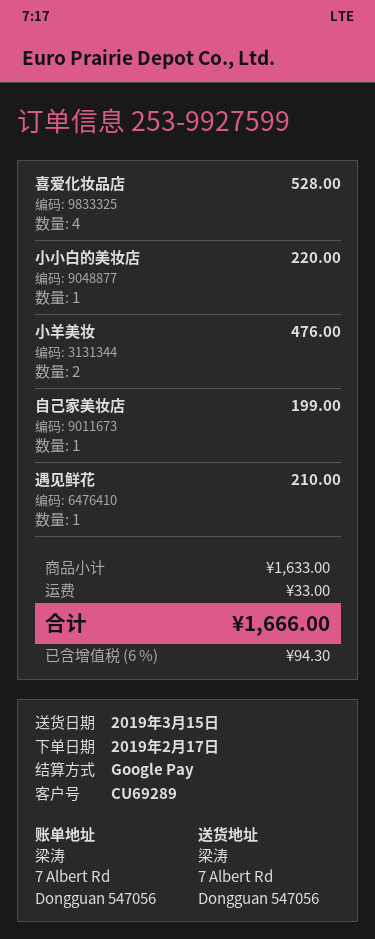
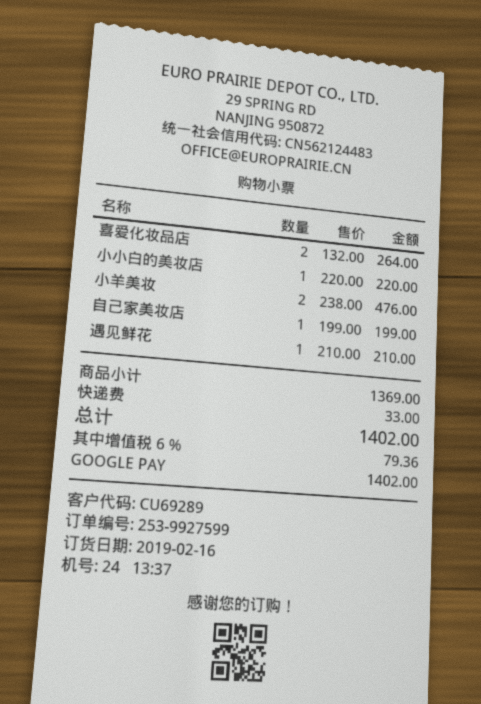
order date: 2019-02-17 -> 2019-02-16
喜爱化妆品店: 4 for 528.00 -> 2 for 264.00
subtotal: 1633.00 -> 1369.00
tax: 6% = 94.30 -> 6% = 79.36
total: 1666.00 -> 1402.00

